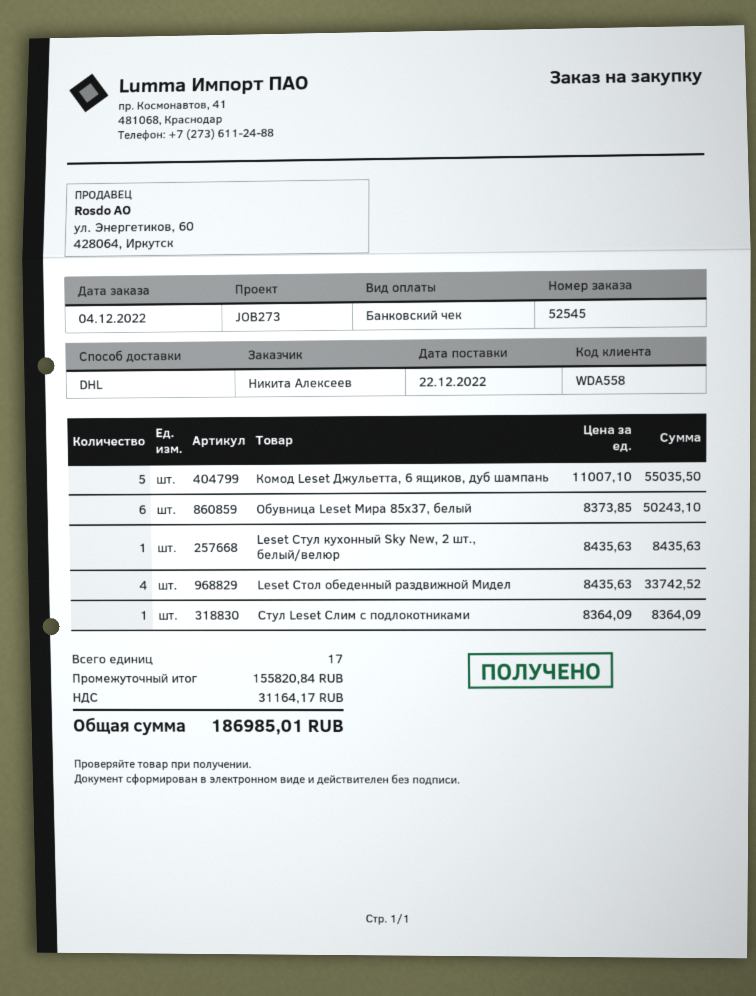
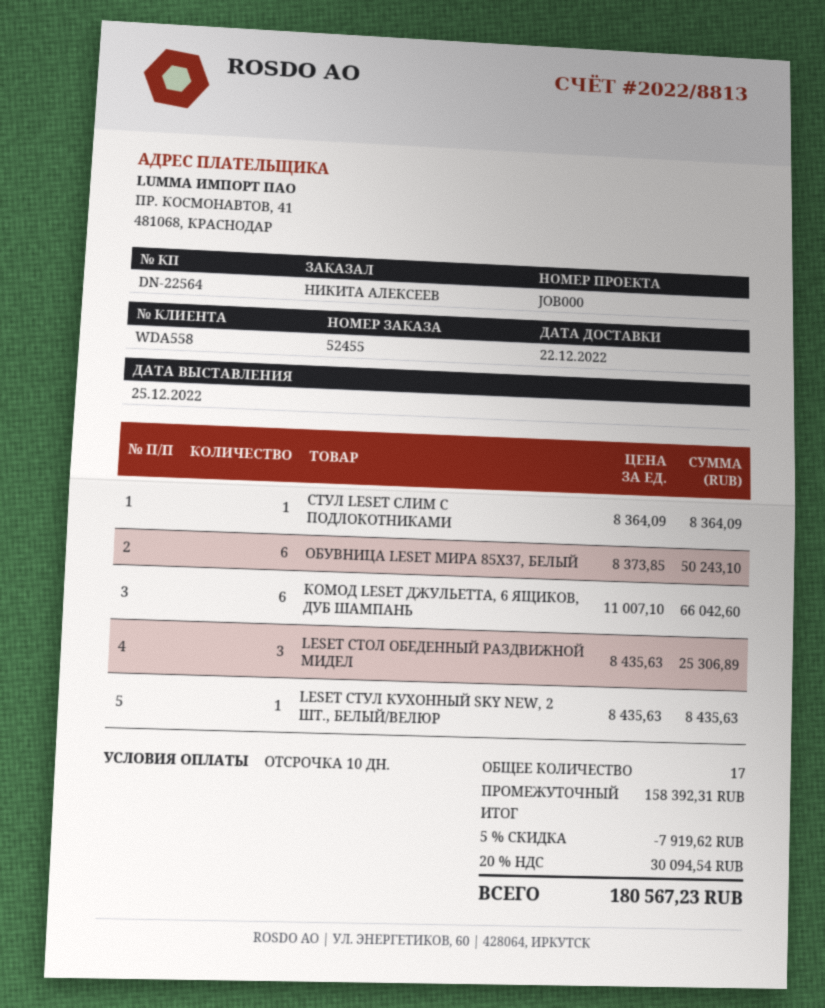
order number: 52545 -> 52455
reference: JOB273 -> JOB000
Комод Leset Джульетта, 6 ящиков, дуб шампань: 5 x 11007.10 = 55035.50 -> 6 x 11007.10 = 66042.60
Leset Стол обеденный раздвижной Мидел: 4 x 8435.63 = 33742.52 -> 3 x 8435.63 = 25306.89
subtotal: 155820.84 -> 158392.31
discount: none -> 5% = 7919.62
tax: 31164.17 -> 30094.54
total: 186985.01 -> 180567.23

